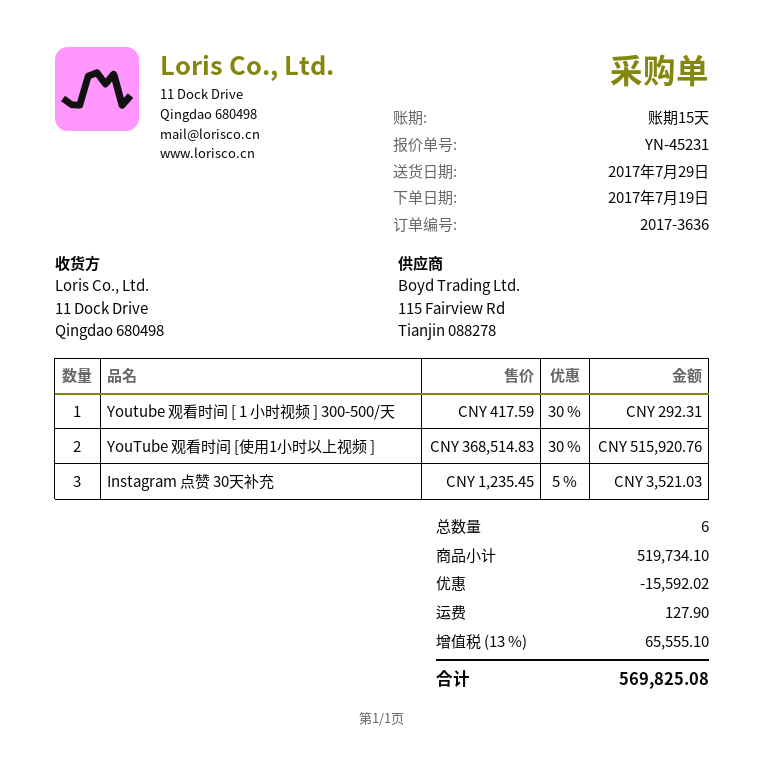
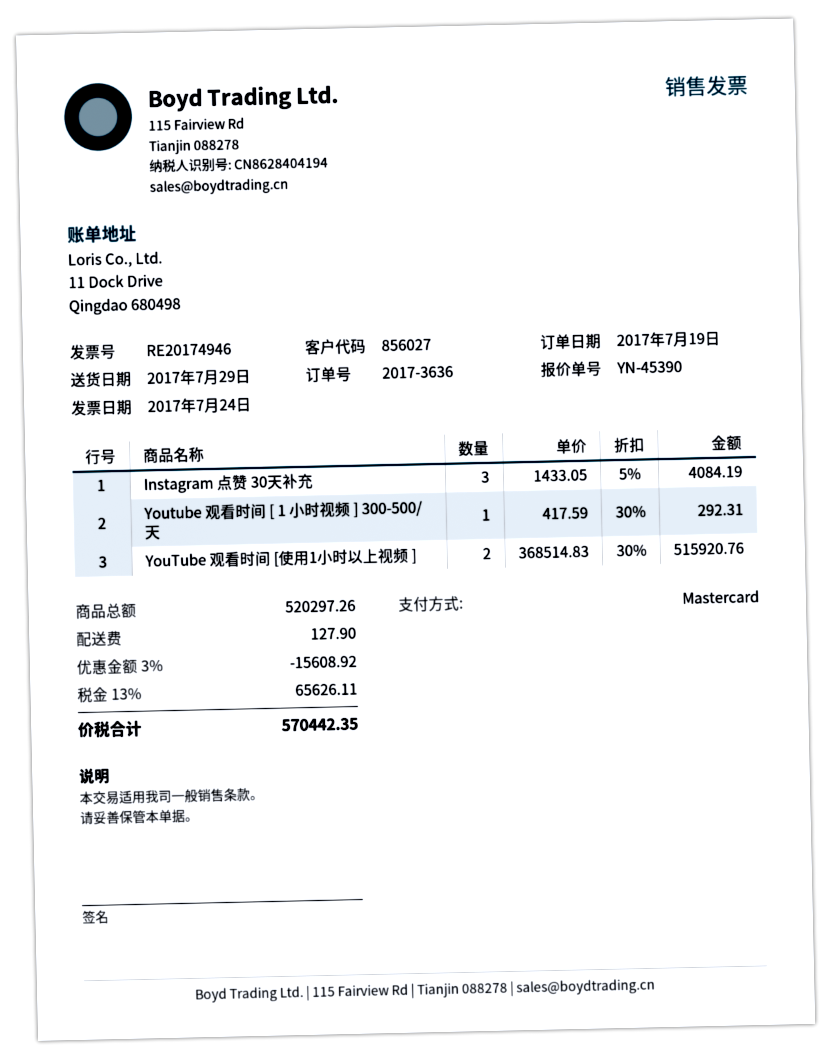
quote number: YN-45231 -> YN-45390
Instagram 点赞 30天补充: 3 x 1235.45 - 5% = 3521.03 -> 3 x 1433.05 - 5% = 4084.19
subtotal: 519734.10 -> 520297.26
discount: 15592.02 -> 15608.92
tax: 13% = 65555.10 -> 13% = 65626.11
total: 569825.08 -> 570442.35

